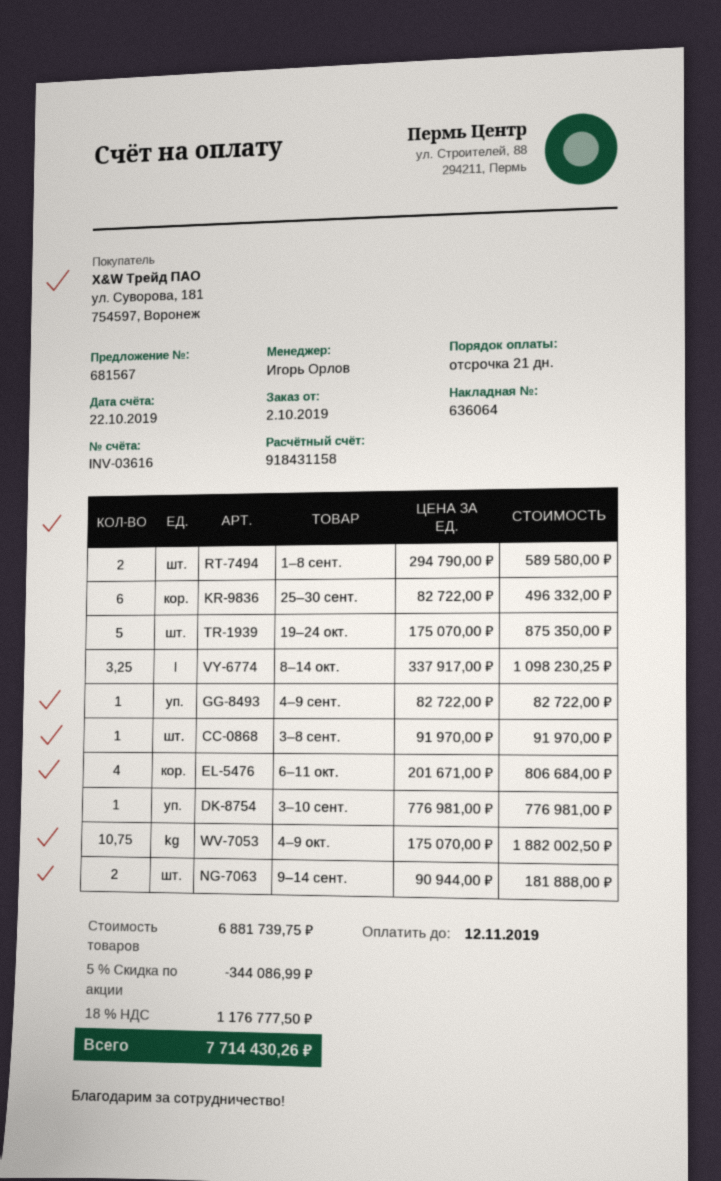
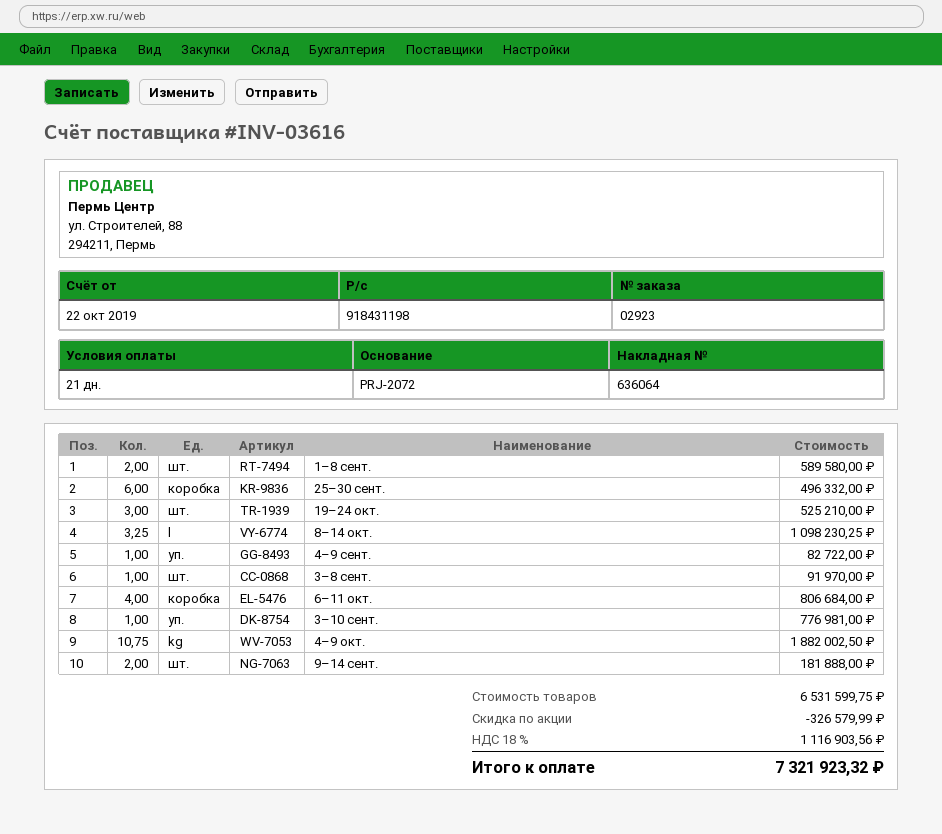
bank account: 918431158 -> 918431198
19–24 окт.: 5 for 875350.00 -> 3 for 525210.00
subtotal: 6881739.75 -> 6531599.75
discount: 344086.99 -> 326579.99
tax: 18% = 1176777.50 -> 18% = 1116903.56
total: 7714430.26 -> 7321923.32

